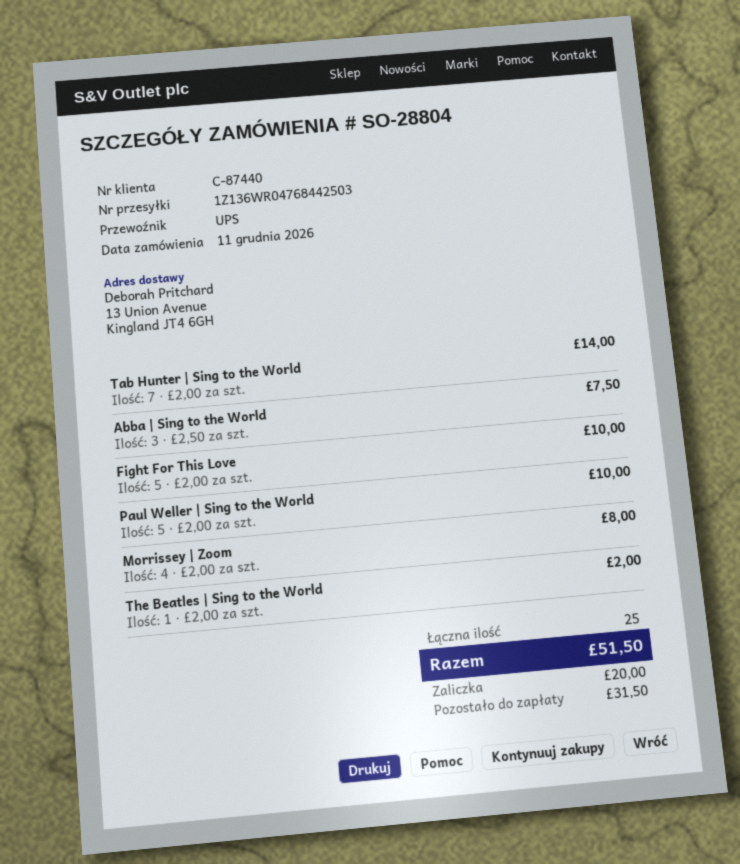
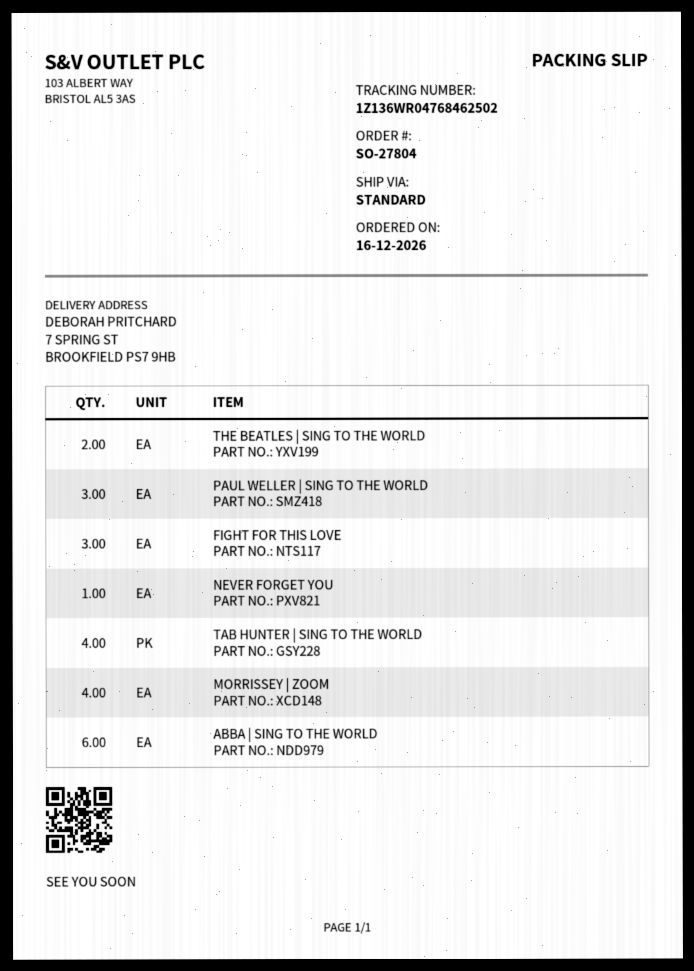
order number: SO-28804 -> SO-27804
order date: 2026-12-11 -> 2026-12-16
shipping method: UPS -> standard
tracking number: 1Z136WR04768442503 -> 1Z136WR04768462502
ship to: 13 Union Avenue, Kingland JT4 6GH -> 7 SPRING ST, BROOKFIELD PS7 9HB
Tab Hunter | Sing to the World: 7 -> 4
Abba | Sing to the World: 3 -> 6
Fight For This Love: 5 -> 3
Paul Weller | Sing to the World: 5 -> 3
The Beatles | Sing to the World: 1 -> 2
NEVER FORGET YOU: none -> 1

